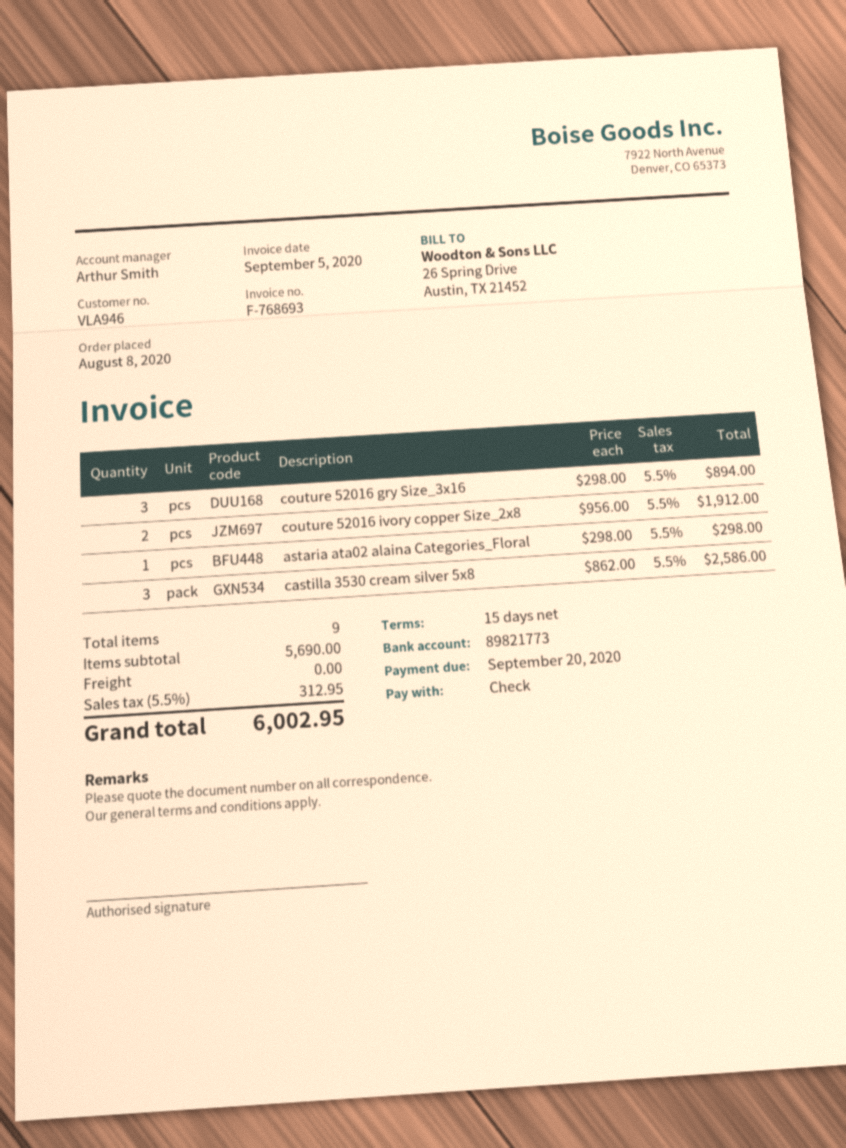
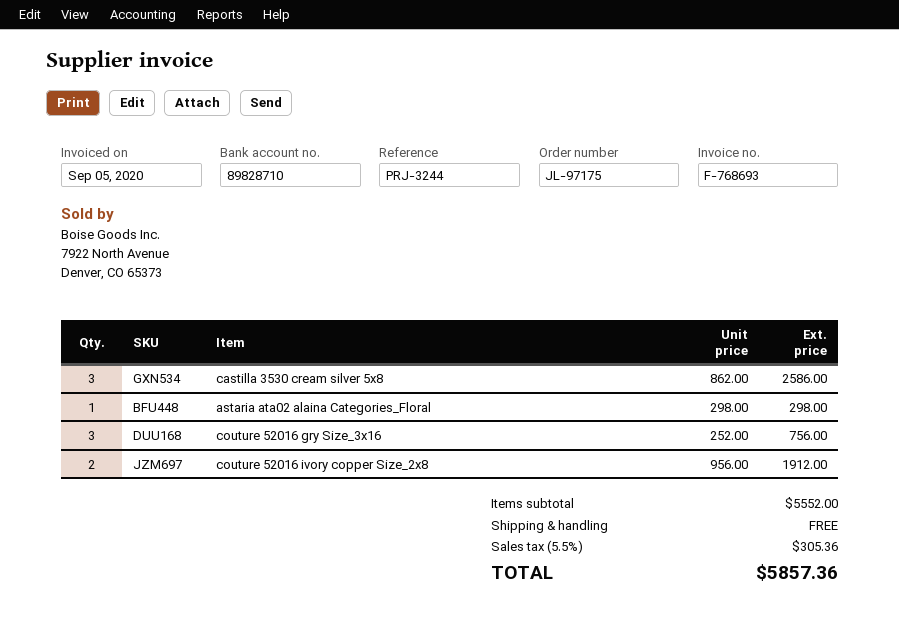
bank account: 89821773 -> 89828710
couture 52016 gry Size_3x16: 3 x 298.00 = 894.00 -> 3 x 252.00 = 756.00
subtotal: 5690.00 -> 5552.00
tax: 5.5% = 312.95 -> 5.5% = 305.36
total: 6002.95 -> 5857.36

